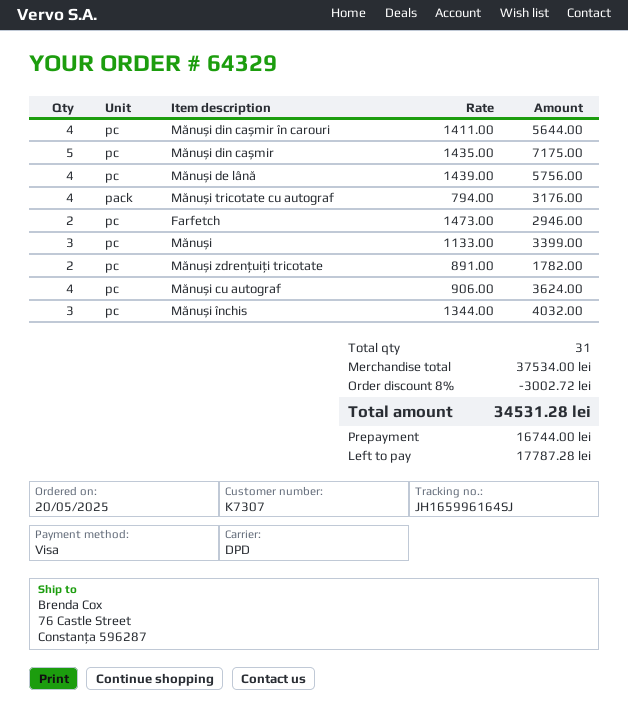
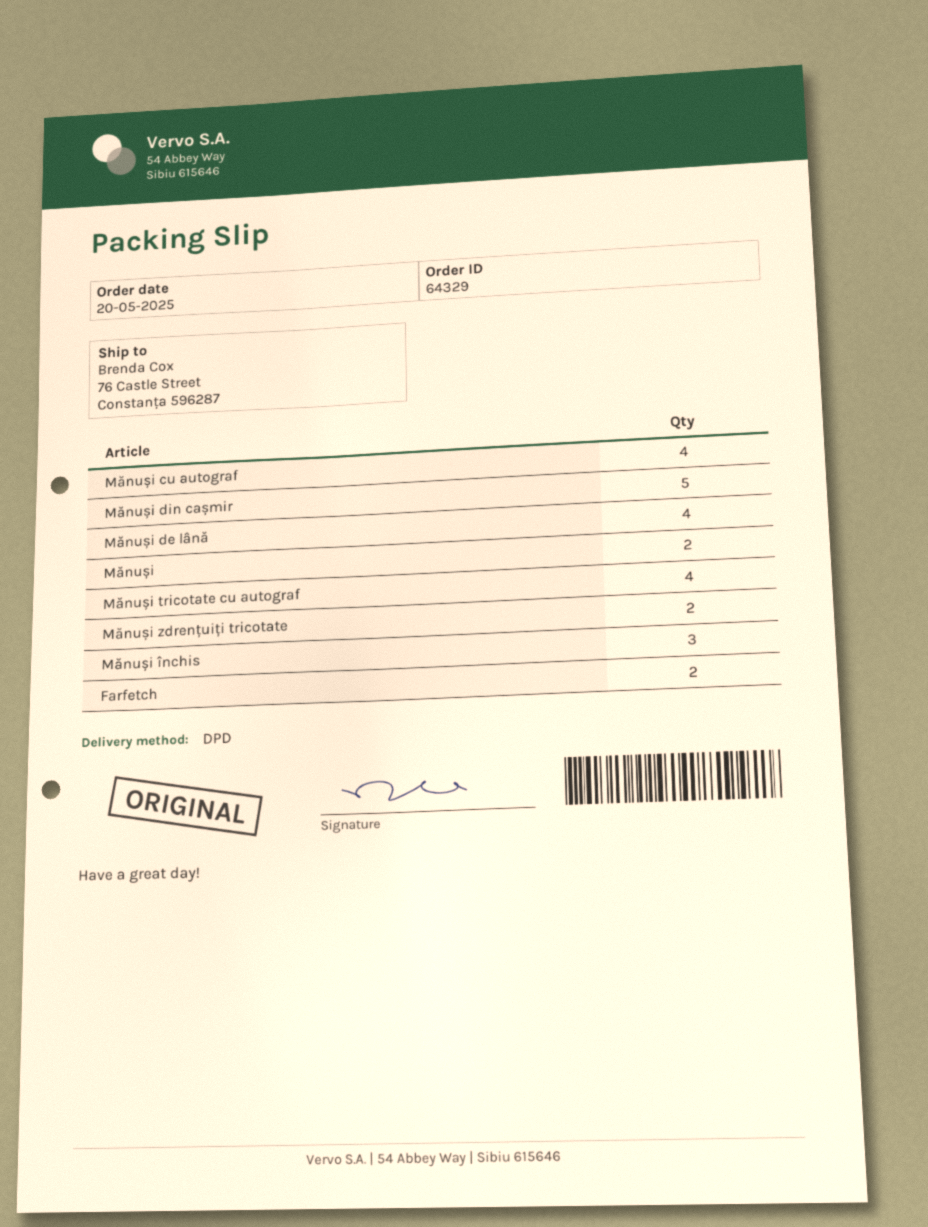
Mănuși din cașmir în carouri: 4 -> none
Mănuși: 3 -> 2

